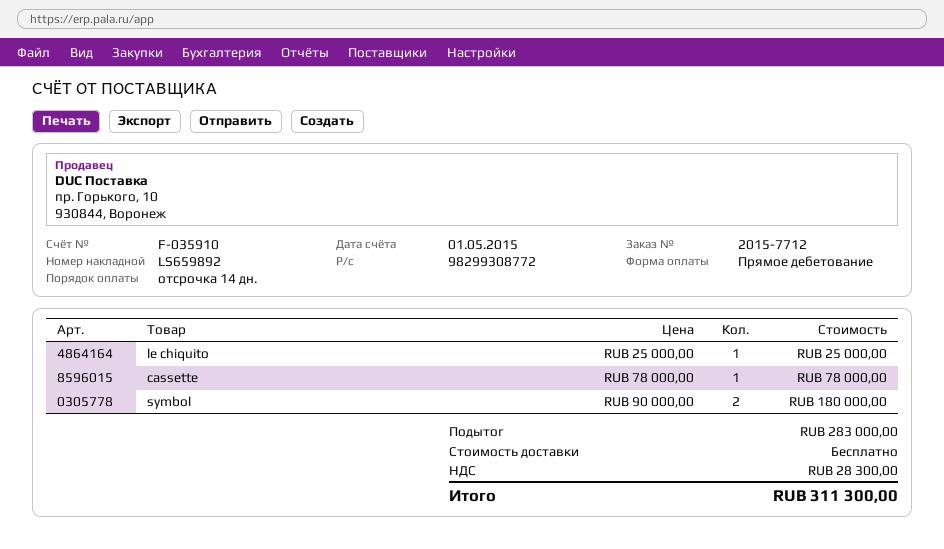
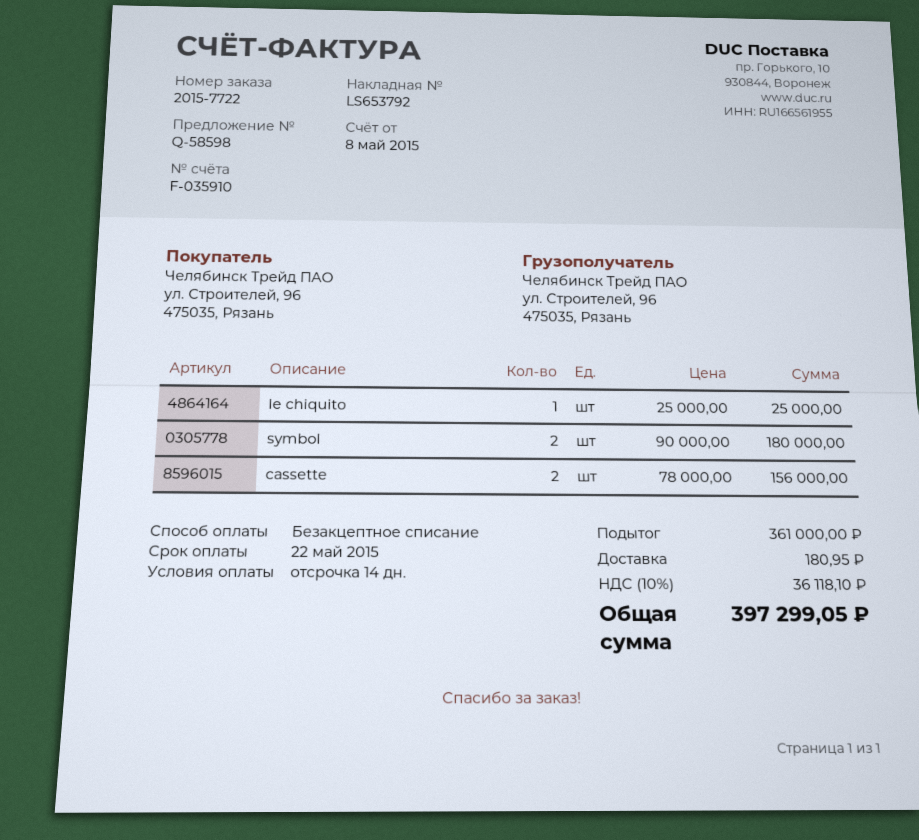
order number: 2015-7712 -> 2015-7722
delivery note number: LS659892 -> LS653792
invoice date: 2015-05-01 -> 2015-05-08
cassette: 1 x 78000.00 = 78000.00 -> 2 x 78000.00 = 156000.00
subtotal: 283000.00 -> 361000.00
shipping: 0.00 -> 180.95
tax: 28300.00 -> 36118.10
total: 311300.00 -> 397299.05

